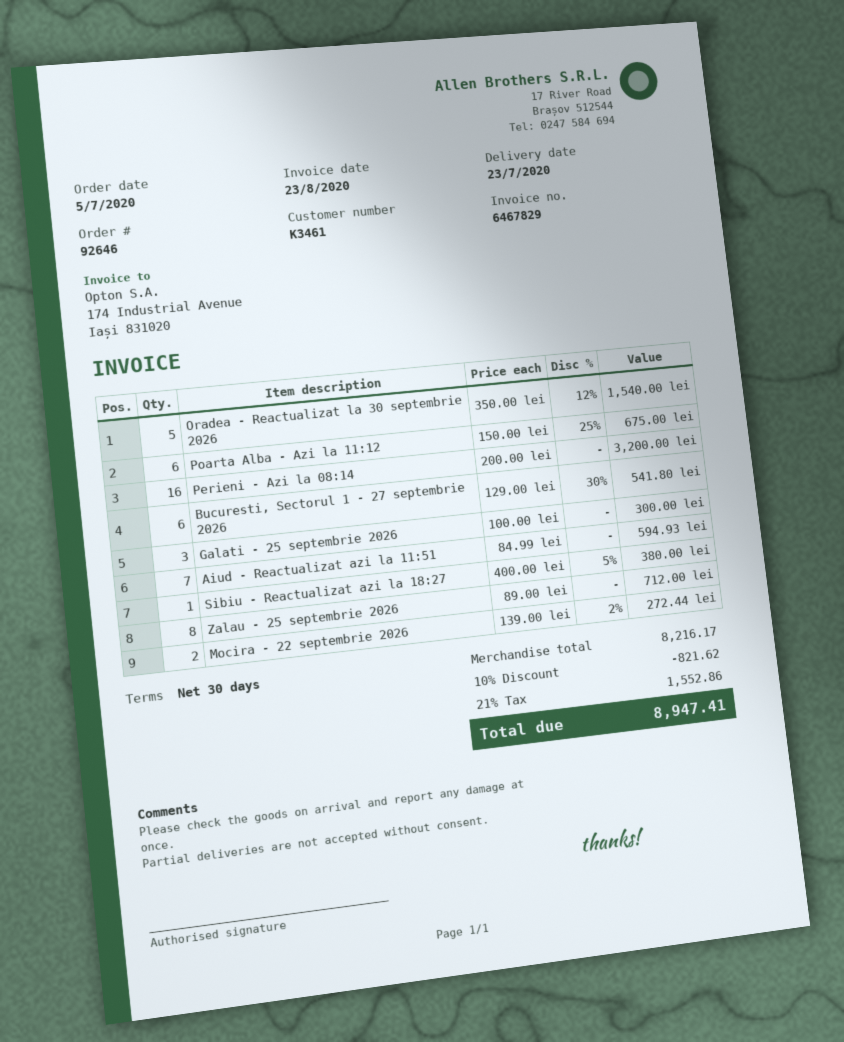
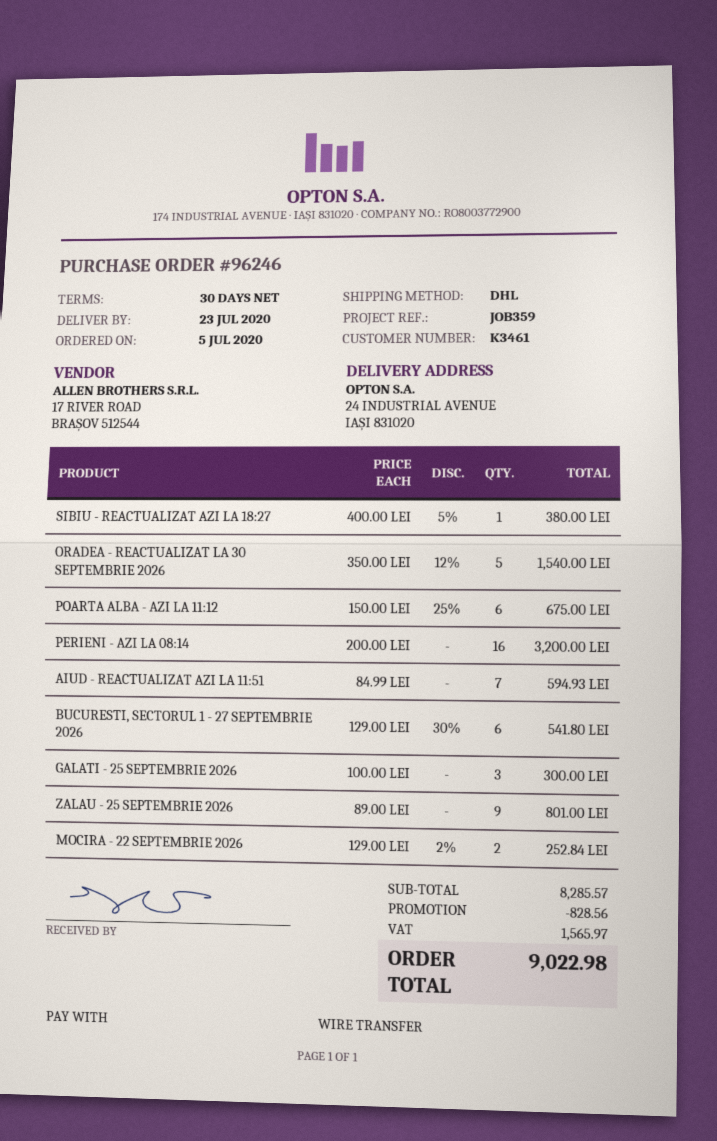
order number: 92646 -> 96246
Zalau - 25 septembrie 2026: 8 x 89.00 = 712.00 -> 9 x 89.00 = 801.00
Mocira - 22 septembrie 2026: 2 x 139.00 - 2% = 272.44 -> 2 x 129.00 - 2% = 252.84
subtotal: 8216.17 -> 8285.57
discount: 821.62 -> 828.56
tax: 1552.86 -> 1565.97
total: 8947.41 -> 9022.98

